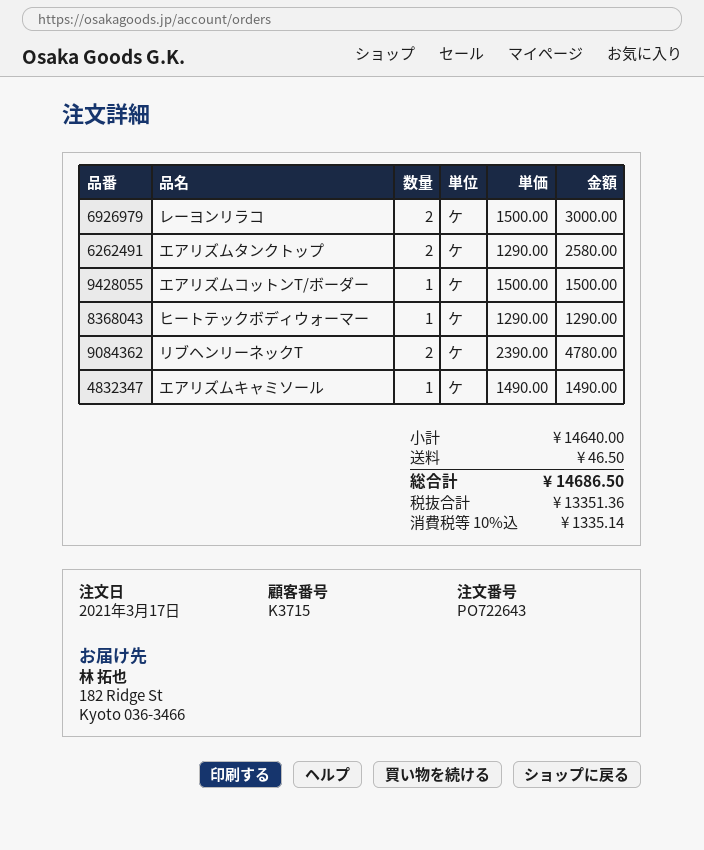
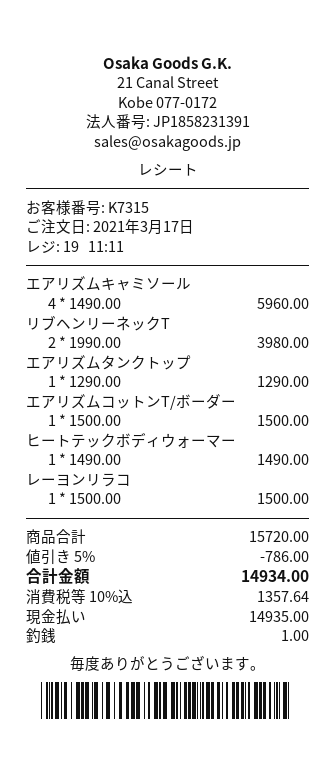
customer number: K3715 -> K7315
レーヨンリラコ: 2 x 1500.00 = 3000.00 -> 1 x 1500.00 = 1500.00
エアリズムタンクトップ: 2 x 1290.00 = 2580.00 -> 1 x 1290.00 = 1290.00
ヒートテックボディウォーマー: 1 x 1290.00 = 1290.00 -> 1 x 1490.00 = 1490.00
リブヘンリーネックT: 2 x 2390.00 = 4780.00 -> 2 x 1990.00 = 3980.00
エアリズムキャミソール: 1 x 1490.00 = 1490.00 -> 4 x 1490.00 = 5960.00
subtotal: 14640.00 -> 15720.00
discount: none -> 5% = 786.00
shipping: 46.50 -> none
tax: 10% = 1335.14 -> 10% = 1357.64
total: 14686.50 -> 14934.00

